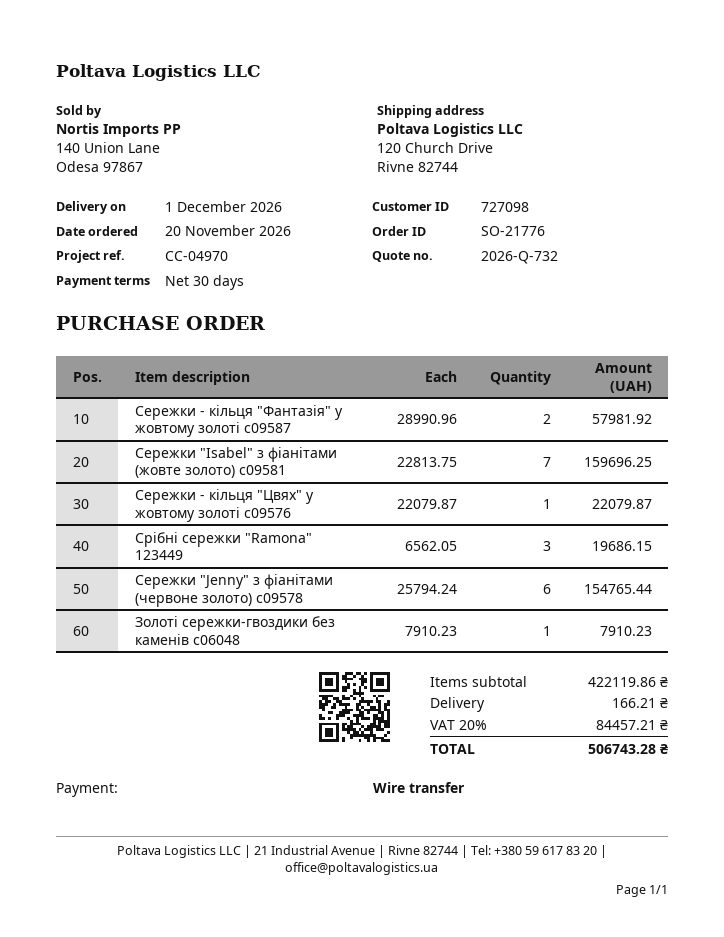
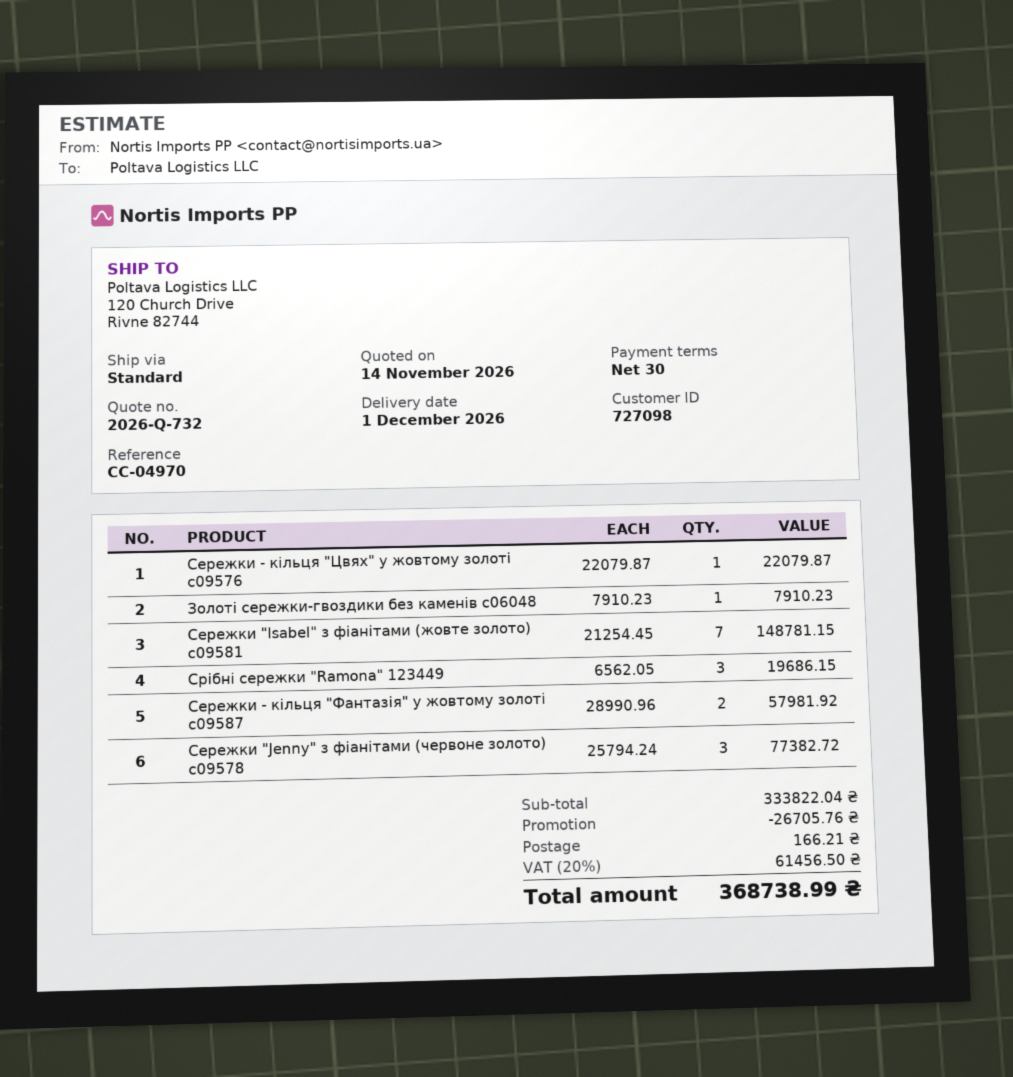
Сережки "Isabel" з фіанітами (жовте золото) с09581: 7 x 22813.75 = 159696.25 -> 7 x 21254.45 = 148781.15
Сережки "Jenny" з фіанітами (червоне золото) с09578: 6 x 25794.24 = 154765.44 -> 3 x 25794.24 = 77382.72
subtotal: 422119.86 -> 333822.04
discount: none -> 26705.76
tax: 20% = 84457.21 -> 20% = 61456.50
total: 506743.28 -> 368738.99

